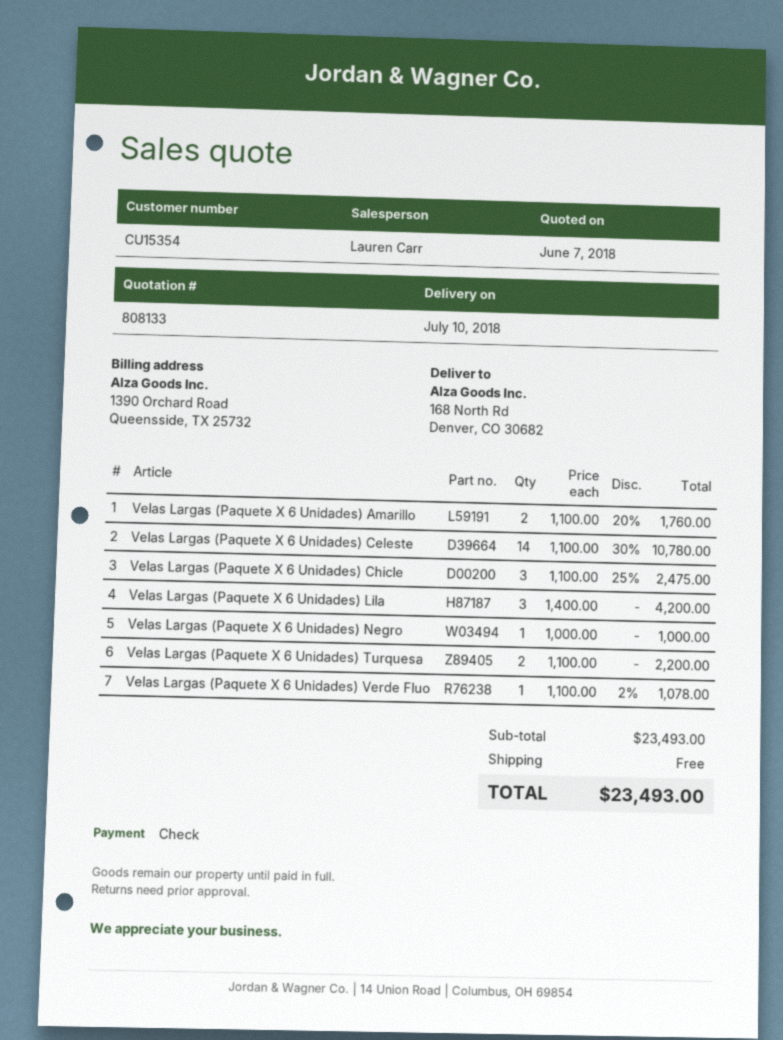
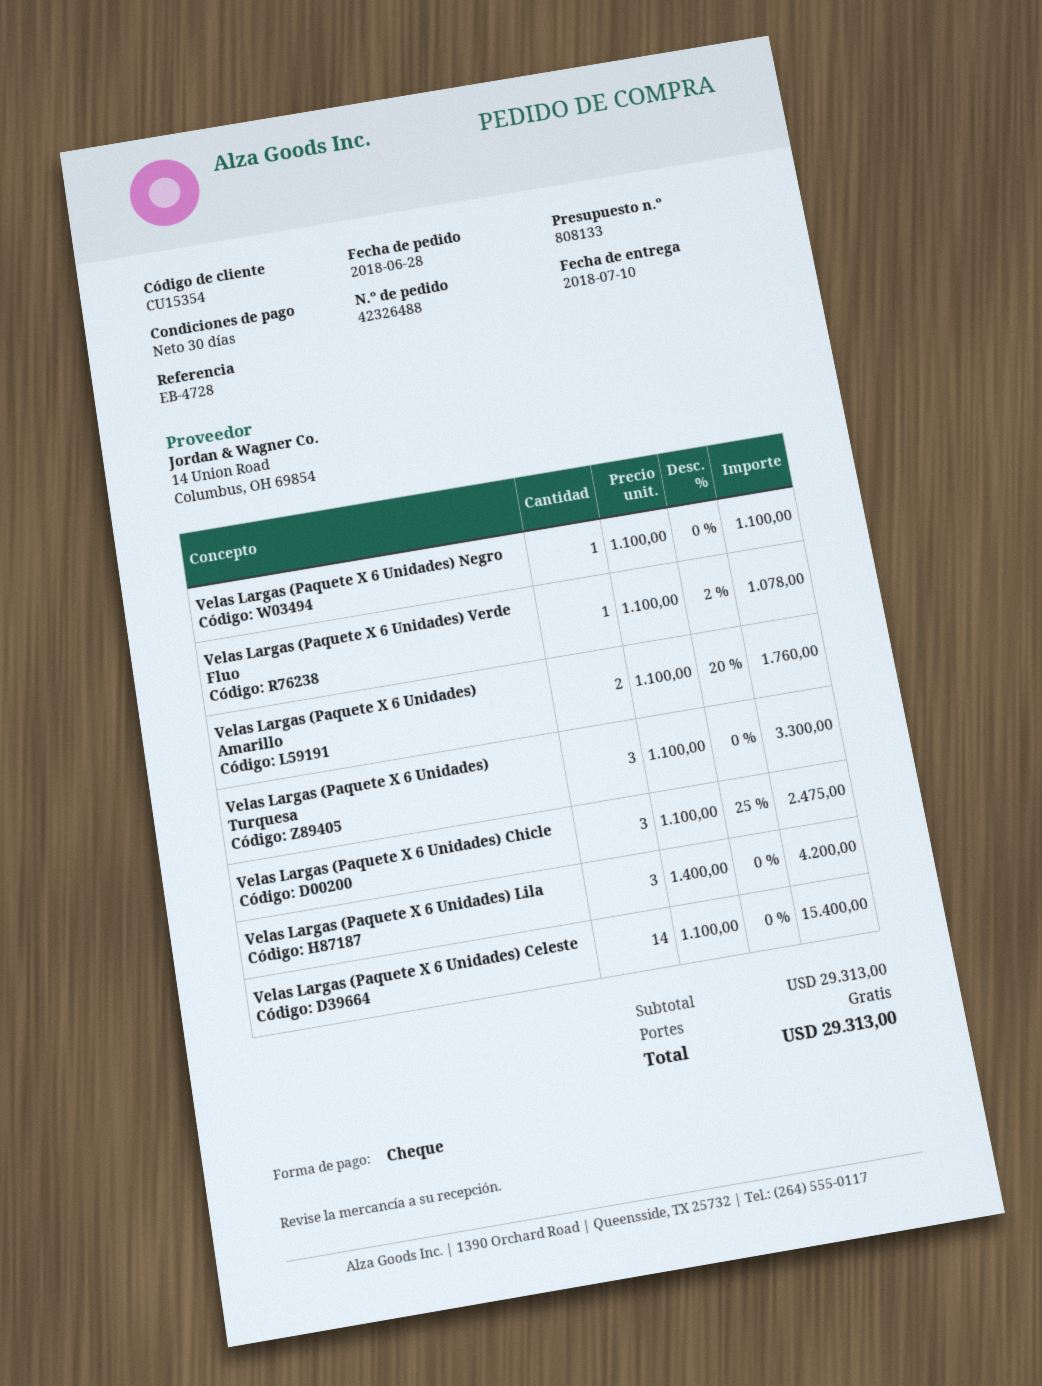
Velas Largas (Paquete X 6 Unidades) Celeste: 14 x 1100.00 - 30% = 10780.00 -> 14 x 1100.00 = 15400.00
Velas Largas (Paquete X 6 Unidades) Negro: 1 x 1000.00 = 1000.00 -> 1 x 1100.00 = 1100.00
Velas Largas (Paquete X 6 Unidades) Turquesa: 2 x 1100.00 = 2200.00 -> 3 x 1100.00 = 3300.00
subtotal: 23493.00 -> 29313.00
total: 23493.00 -> 29313.00

